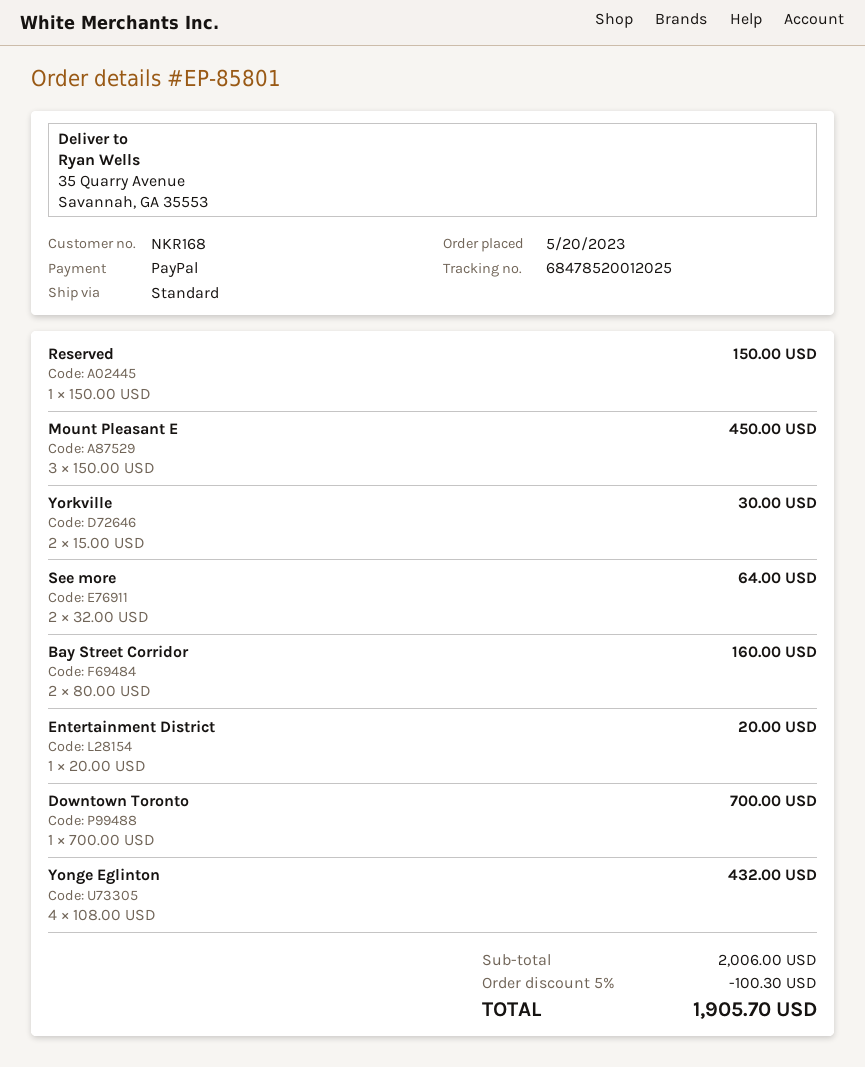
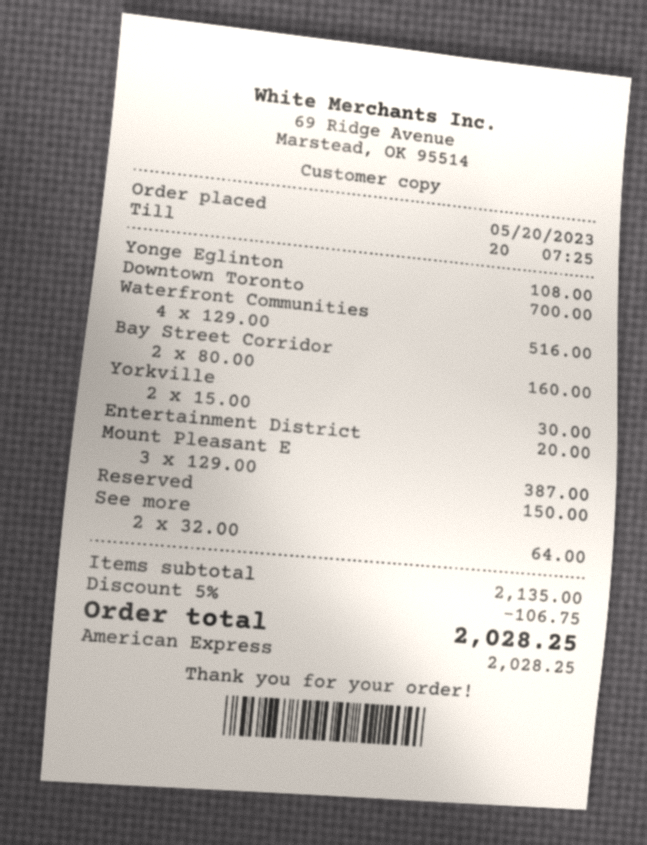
payment method: PayPal -> American Express
Mount Pleasant E: 3 x 150.00 = 450.00 -> 3 x 129.00 = 387.00
Yonge Eglinton: 4 x 108.00 = 432.00 -> 1 x 108.00 = 108.00
Waterfront Communities: none -> 4 x 129.00 = 516.00
subtotal: 2006.00 -> 2135.00
discount: 5% = 100.30 -> 5% = 106.75
total: 1905.70 -> 2028.25

